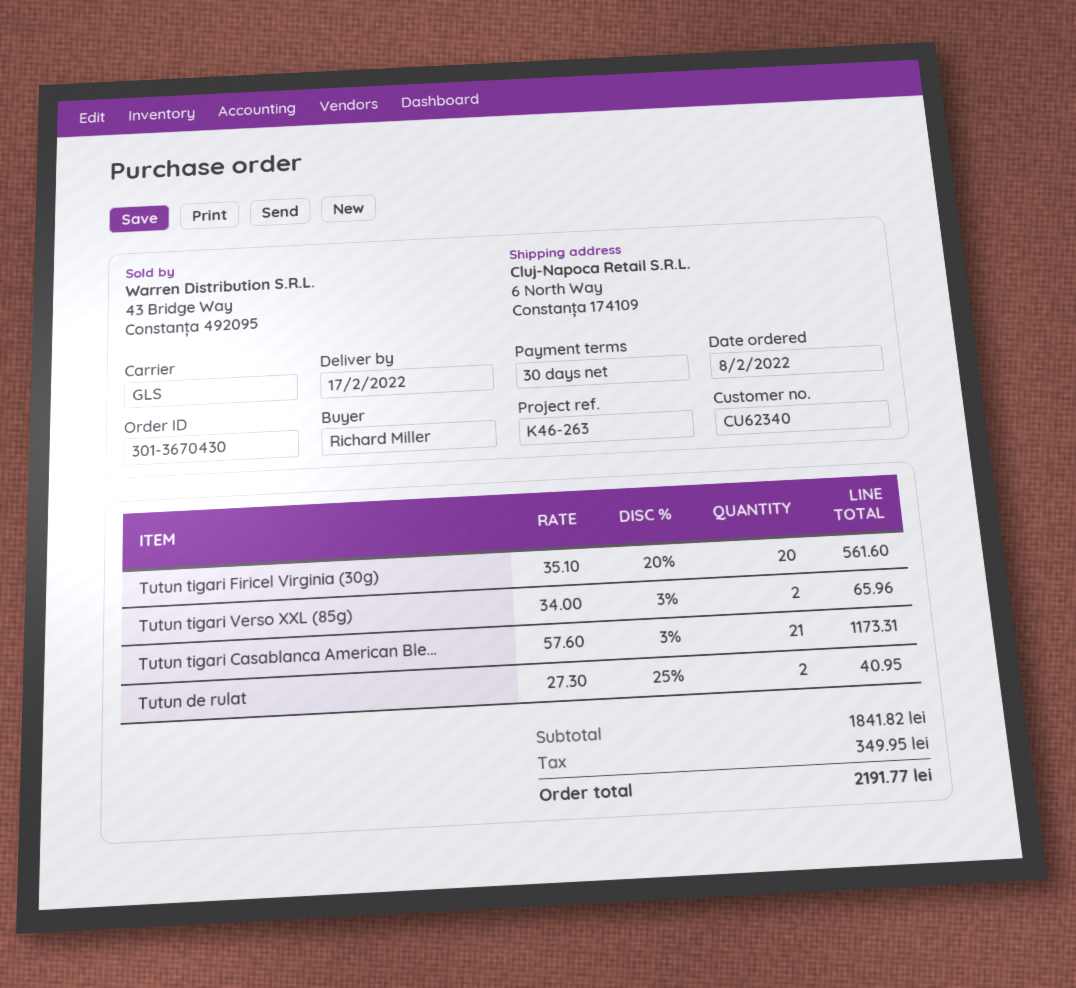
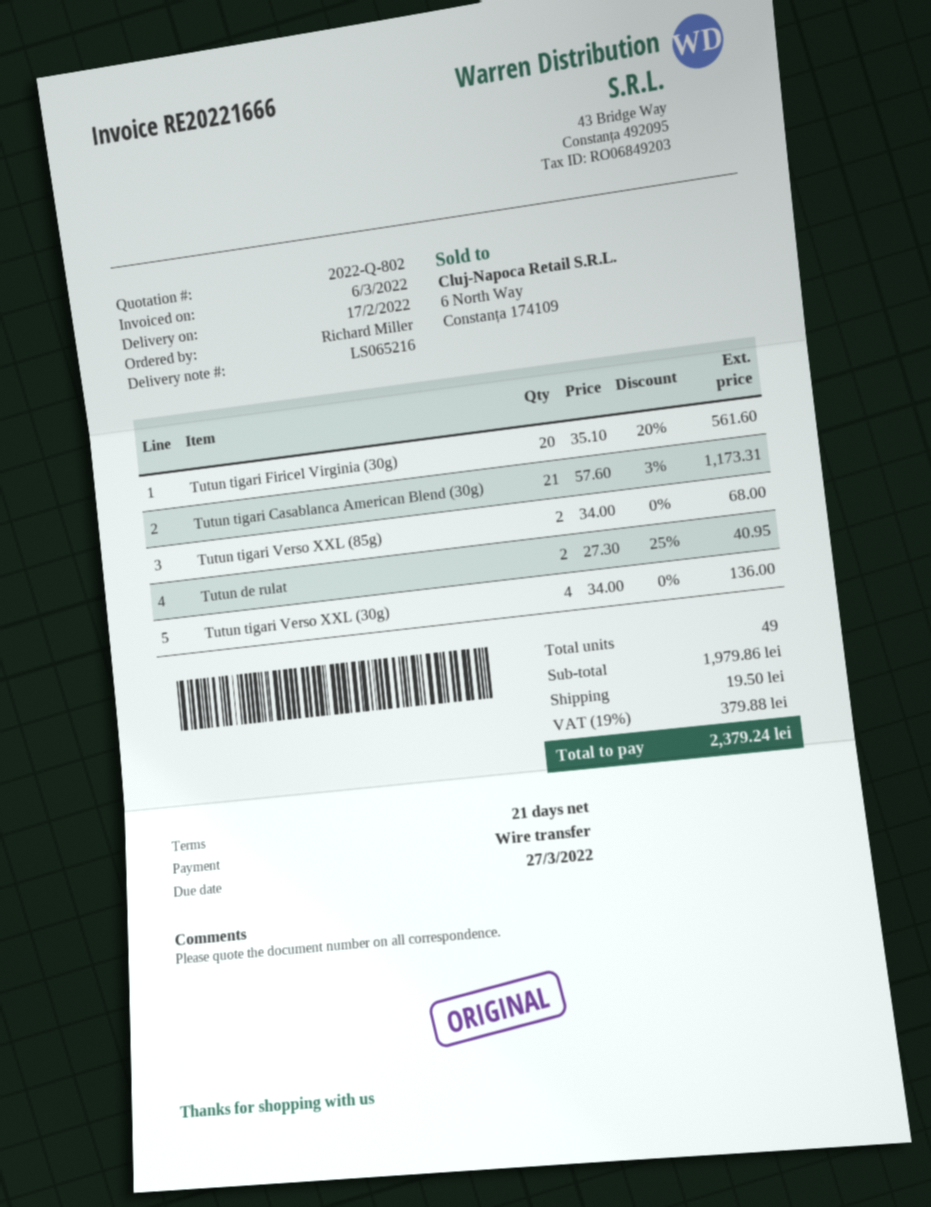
payment terms: 30 days -> 21 days
Tutun tigari Verso XXL (85g): 2 x 34.00 - 3% = 65.96 -> 2 x 34.00 = 68.00
Tutun tigari Verso XXL (30g): none -> 4 x 34.00 = 136.00
subtotal: 1841.82 -> 1979.86
shipping: none -> 19.50
tax: 349.95 -> 379.88
total: 2191.77 -> 2379.24

